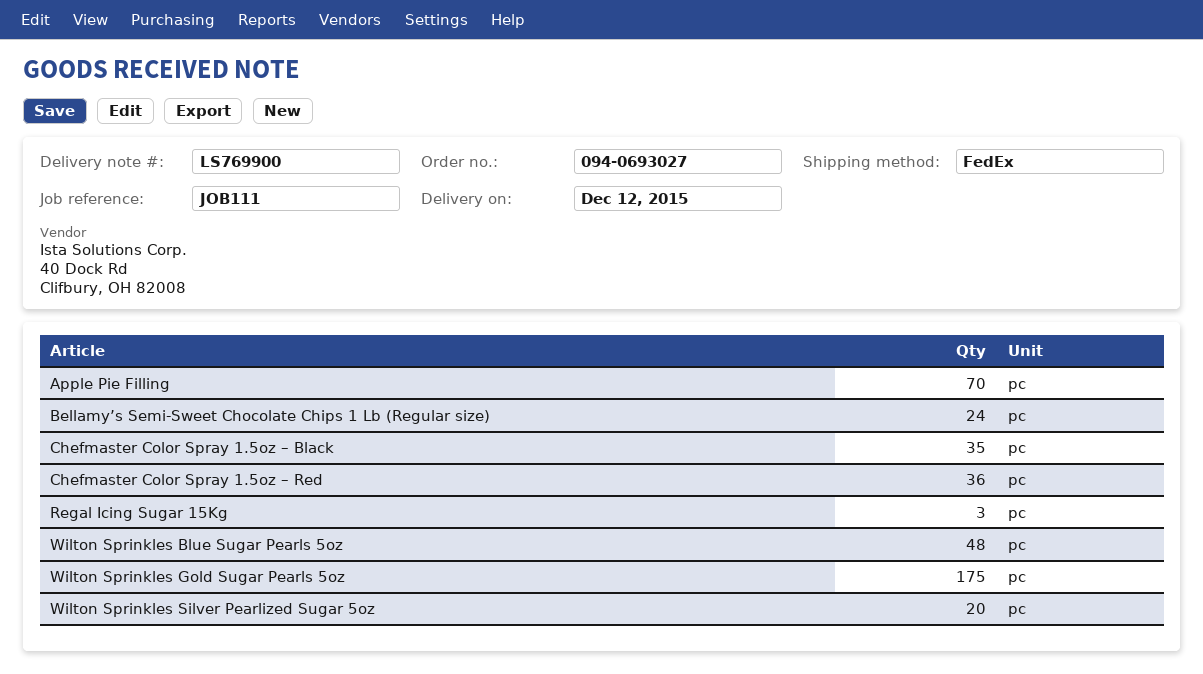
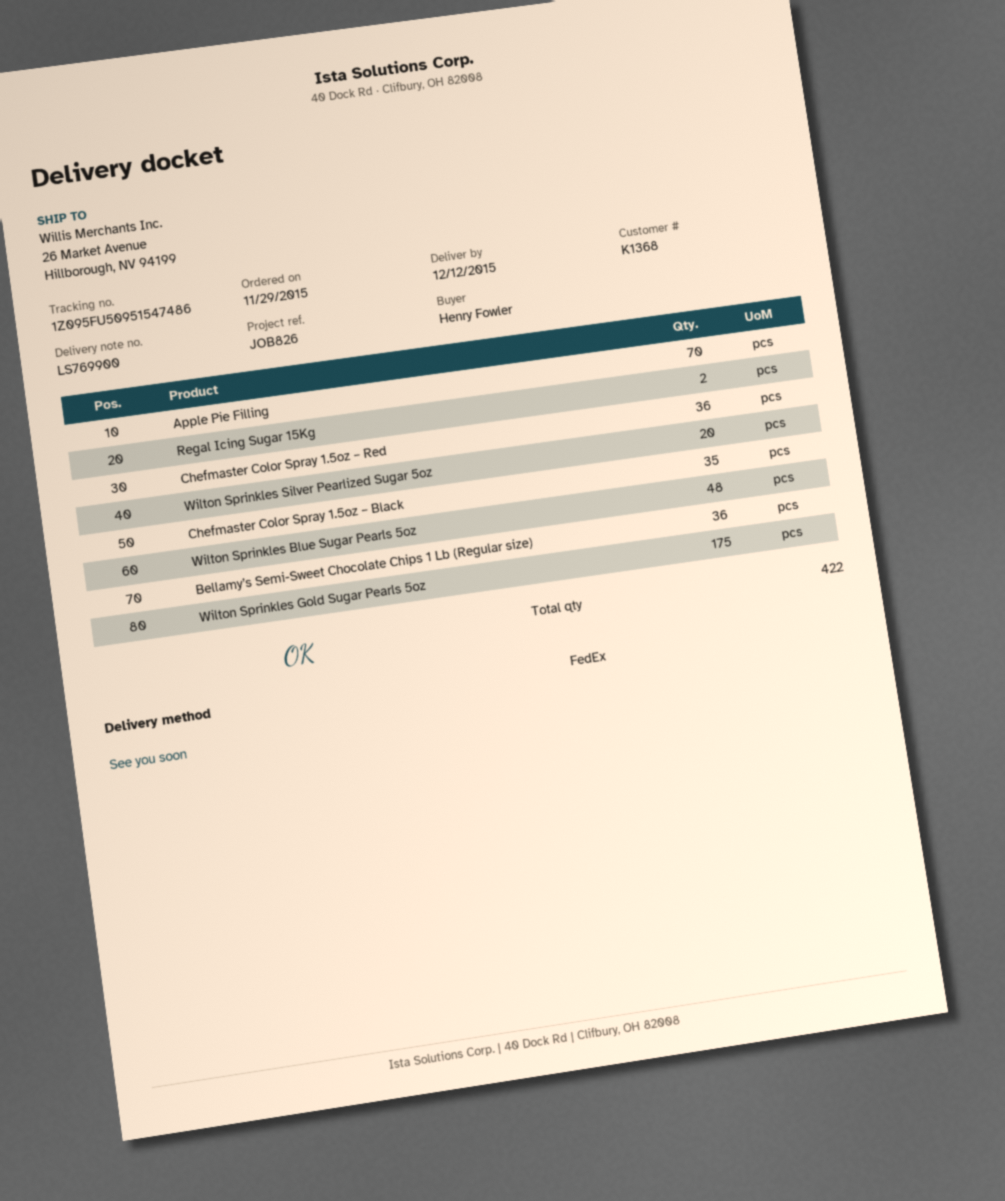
reference: JOB111 -> JOB826
Bellamy’s Semi-Sweet Chocolate Chips 1 Lb (Regular size): 24 -> 36
Regal Icing Sugar 15Kg: 3 -> 2

